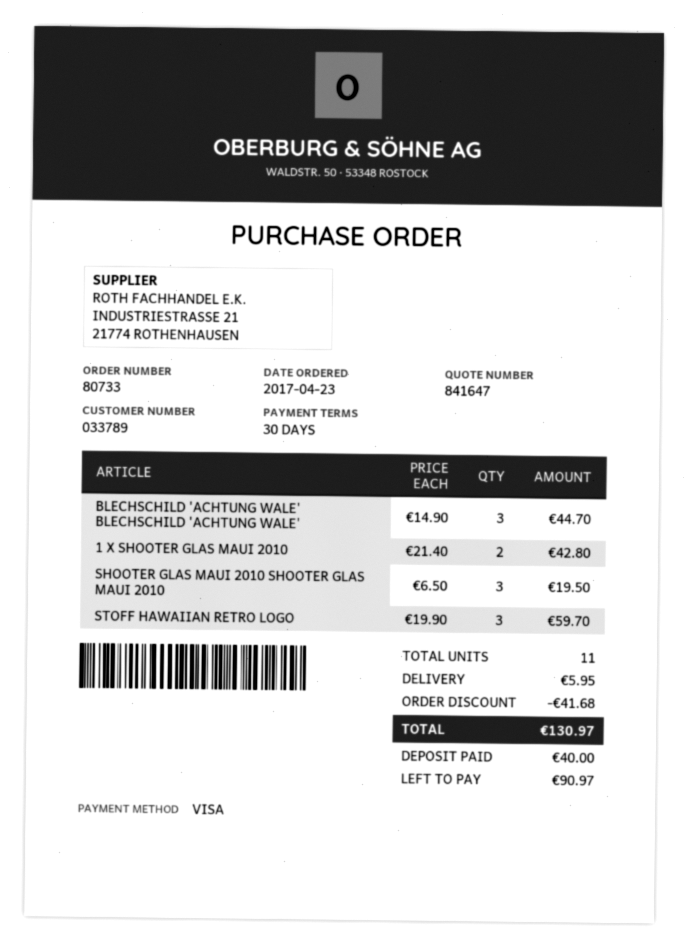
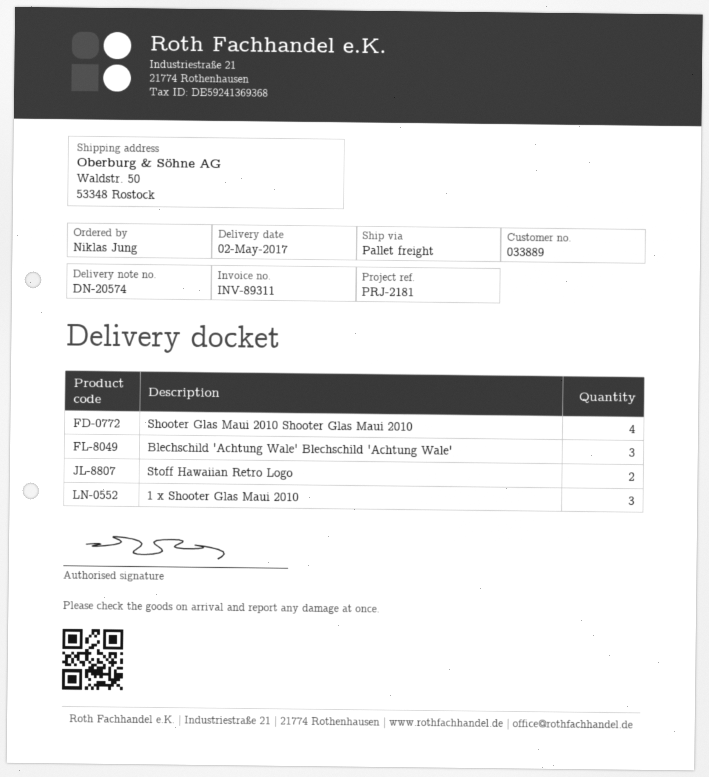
customer number: 033789 -> 033889
1 X SHOOTER GLAS MAUI 2010: 2 -> 3
SHOOTER GLAS MAUI 2010 SHOOTER GLAS MAUI 2010: 3 -> 4
STOFF HAWAIIAN RETRO LOGO: 3 -> 2

